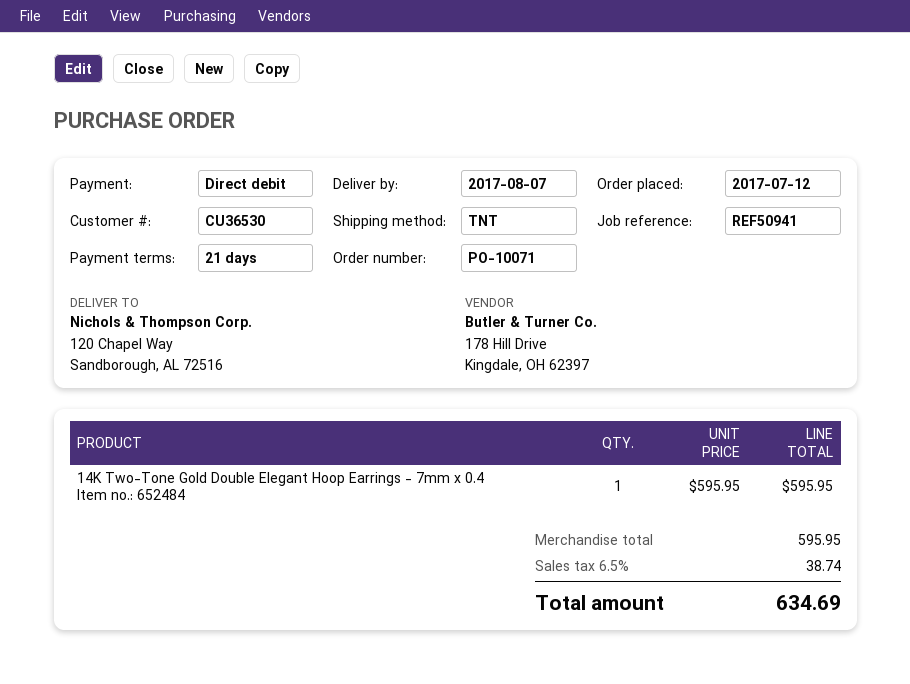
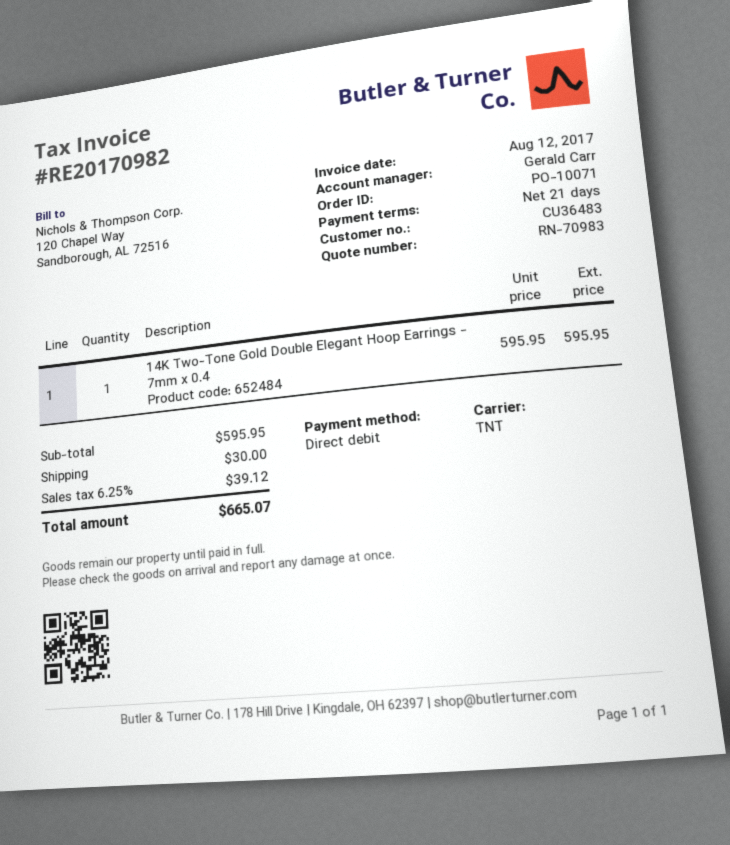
customer number: CU36530 -> CU36483
shipping: none -> 30.00
tax: 6.5% = 38.74 -> 6.25% = 39.12
total: 634.69 -> 665.07

